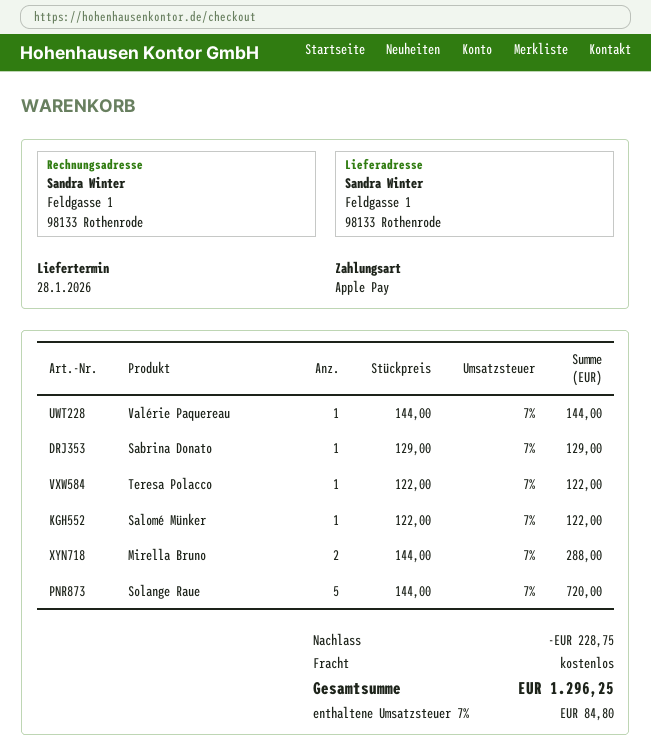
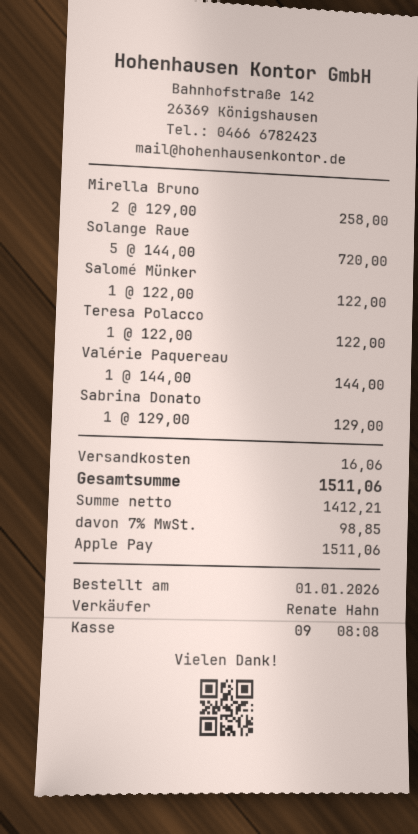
Mirella Bruno: 2 x 144.00 = 288.00 -> 2 x 129.00 = 258.00
discount: 228.75 -> none
shipping: 0.00 -> 16.06
tax: 7% = 84.80 -> 7% = 98.85
total: 1296.25 -> 1511.06

